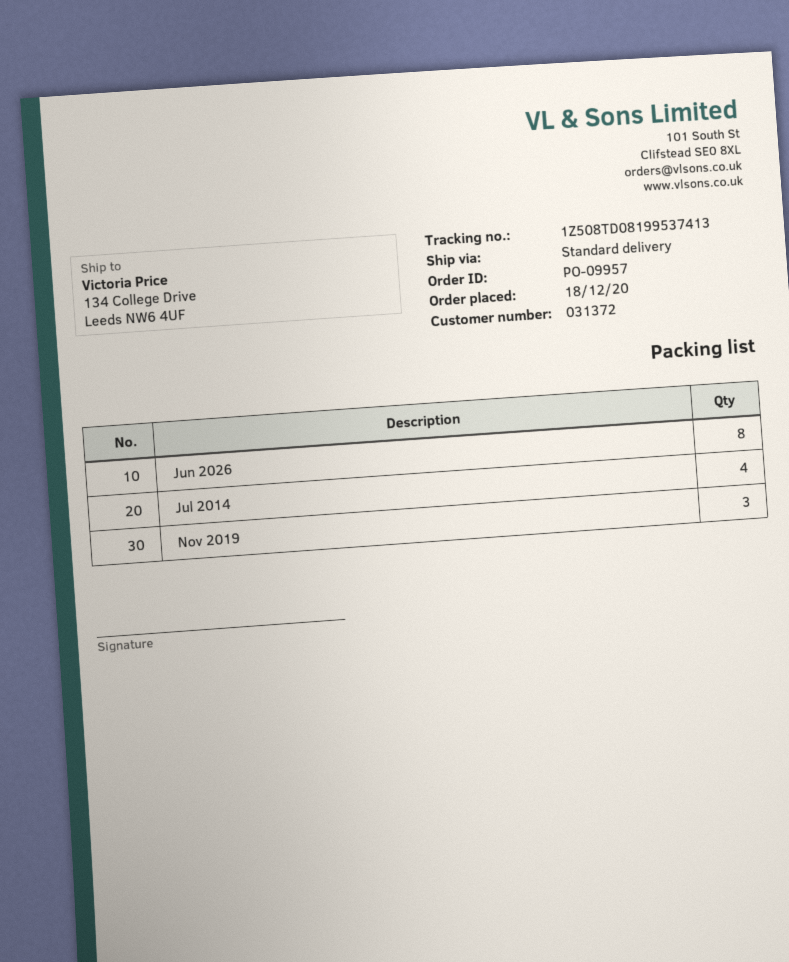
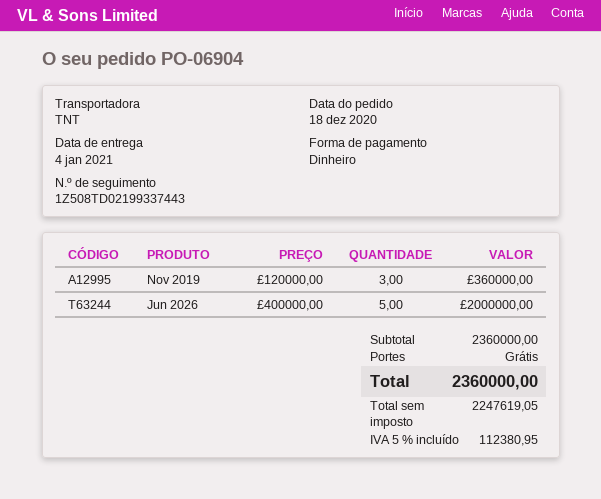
order number: PO-09957 -> PO-06904
shipping method: standard -> TNT
tracking number: 1Z508TD08199537413 -> 1Z508TD02199337443
Jun 2026: 8 -> 5
Jul 2014: 4 -> none

